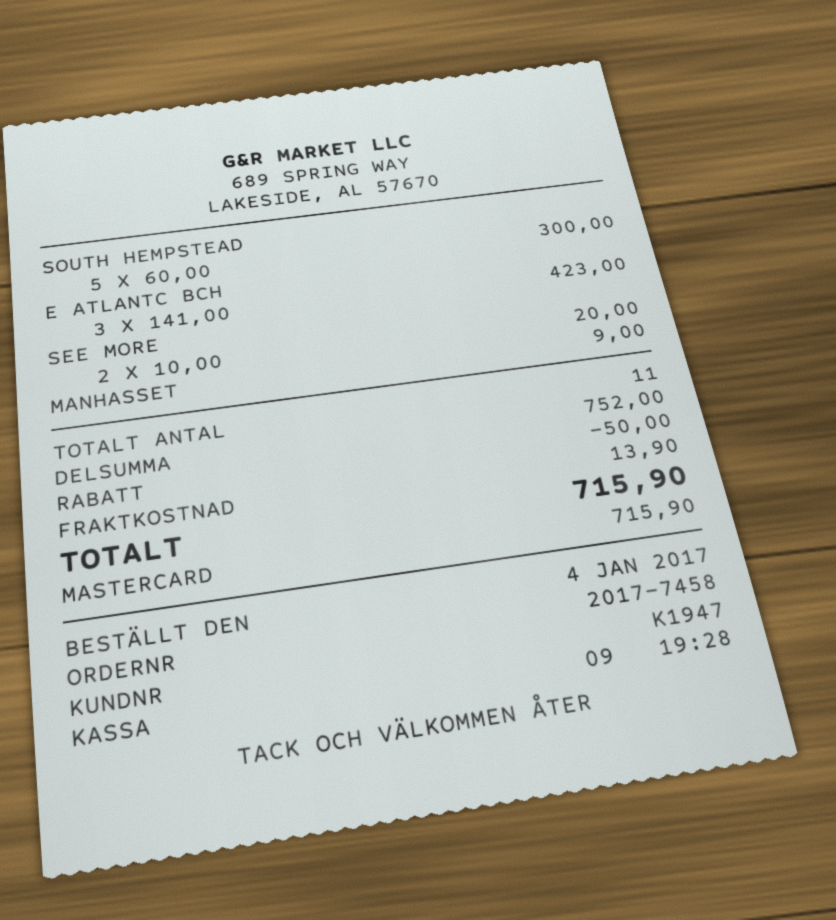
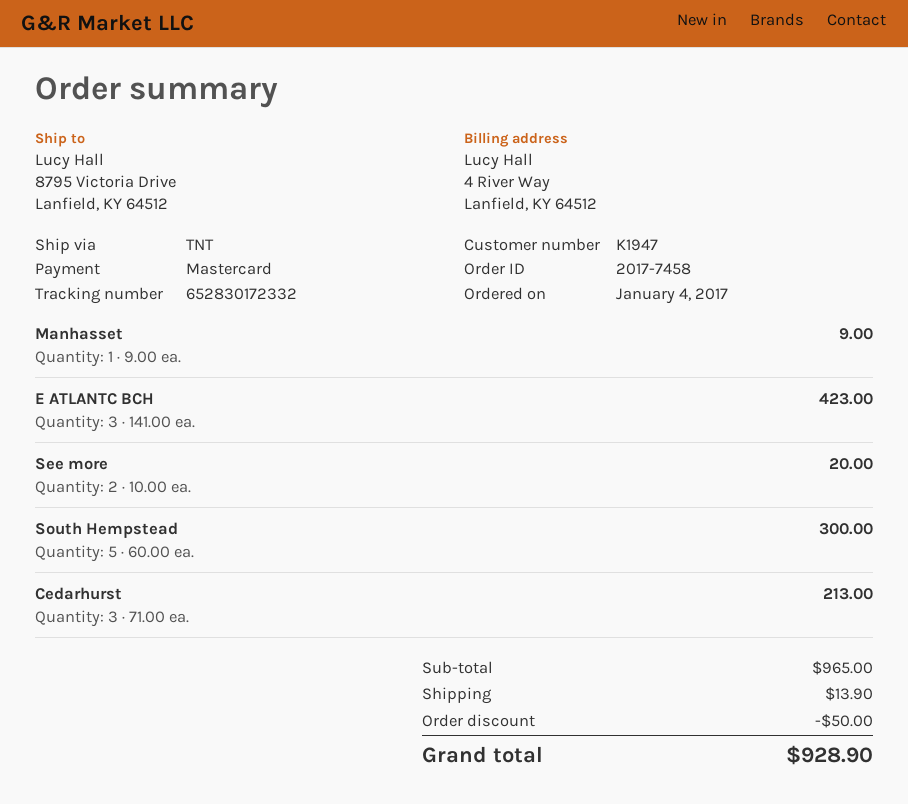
Cedarhurst: none -> 3 x 71.00 = 213.00
subtotal: 752.00 -> 965.00
total: 715.90 -> 928.90

